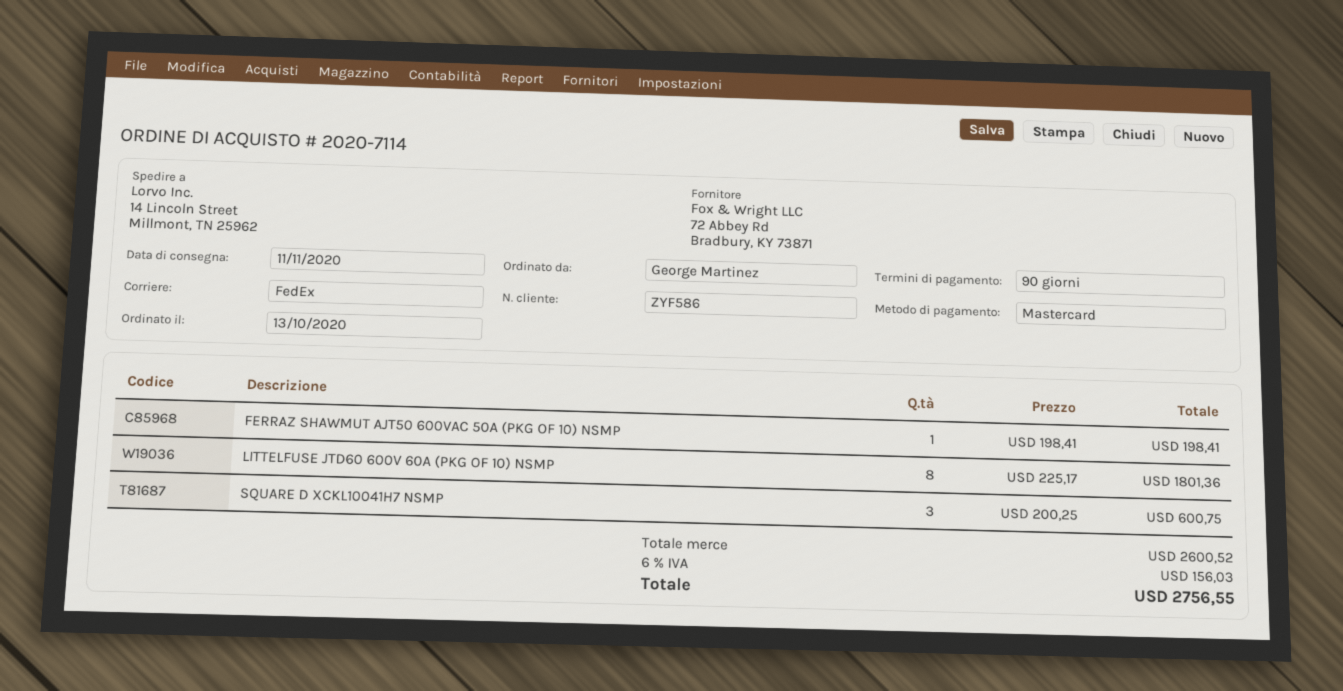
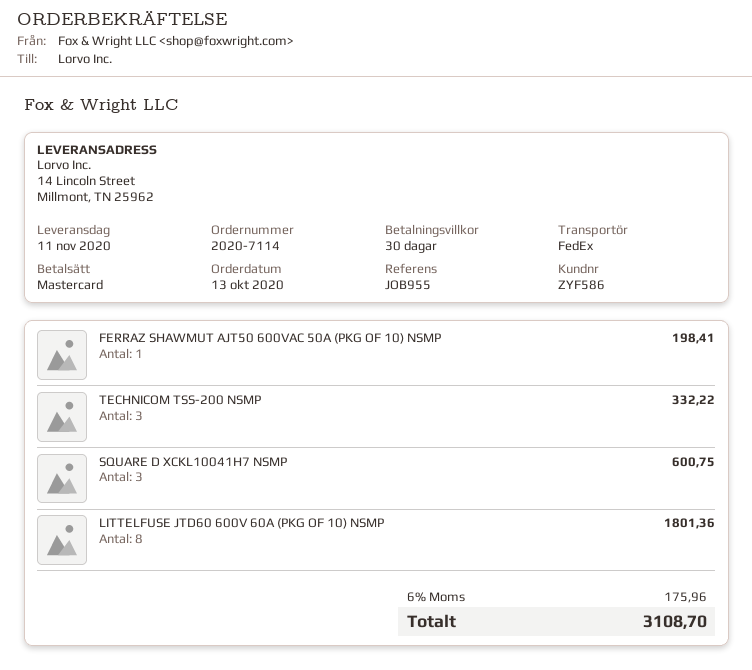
payment terms: 90 days -> 30 days
TECHNICOM TSS-200 NSMP: none -> 3 for 332.22
tax: 6% = 156.03 -> 6% = 175.96
total: 2756.55 -> 3108.70

